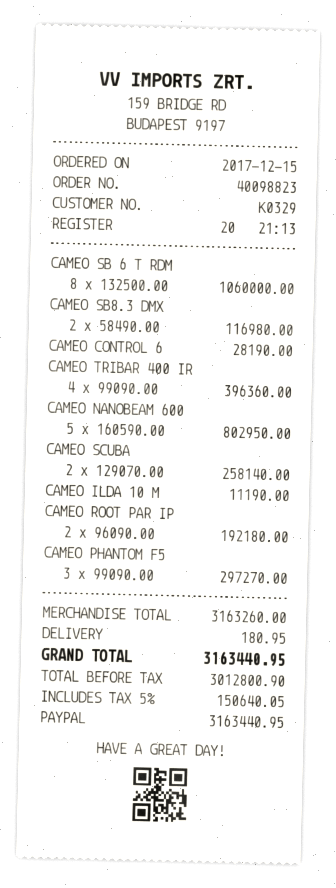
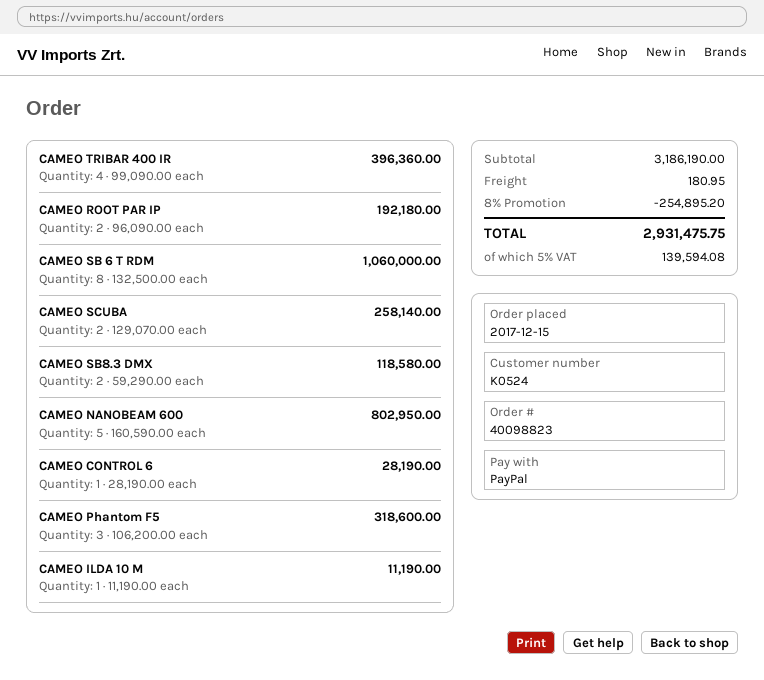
customer number: K0329 -> K0524
CAMEO SB8.3 DMX: 2 x 58490.00 = 116980.00 -> 2 x 59290.00 = 118580.00
CAMEO PHANTOM F5: 3 x 99090.00 = 297270.00 -> 3 x 106200.00 = 318600.00
subtotal: 3163260.00 -> 3186190.00
discount: none -> 8% = 254895.20
tax: 5% = 150640.05 -> 5% = 139594.08
total: 3163440.95 -> 2931475.75

